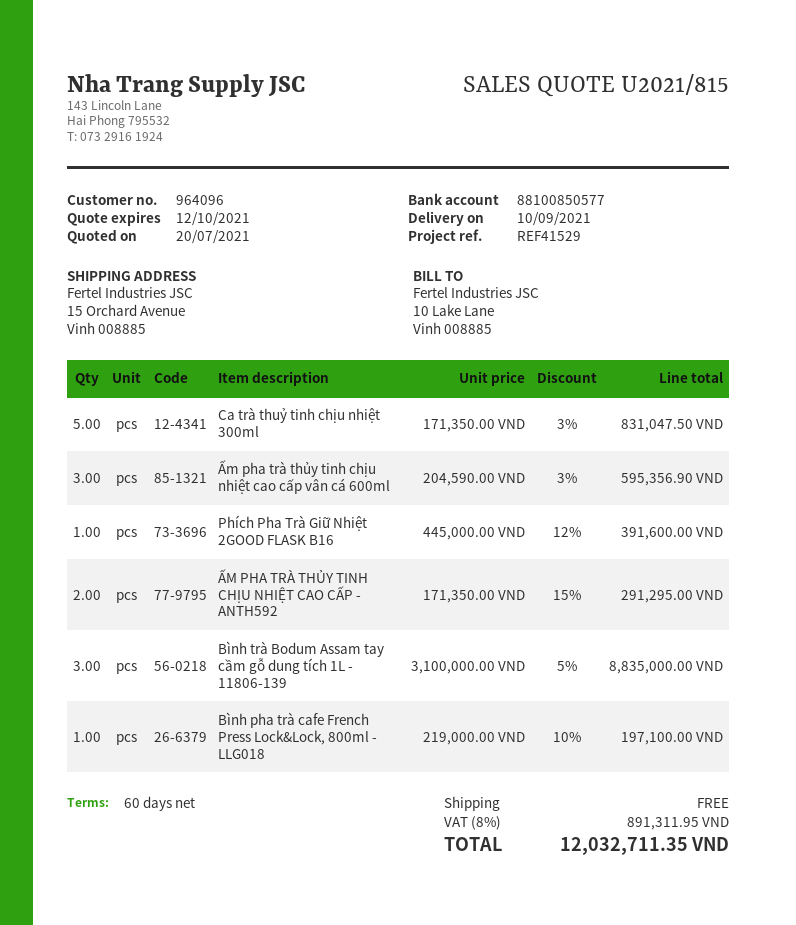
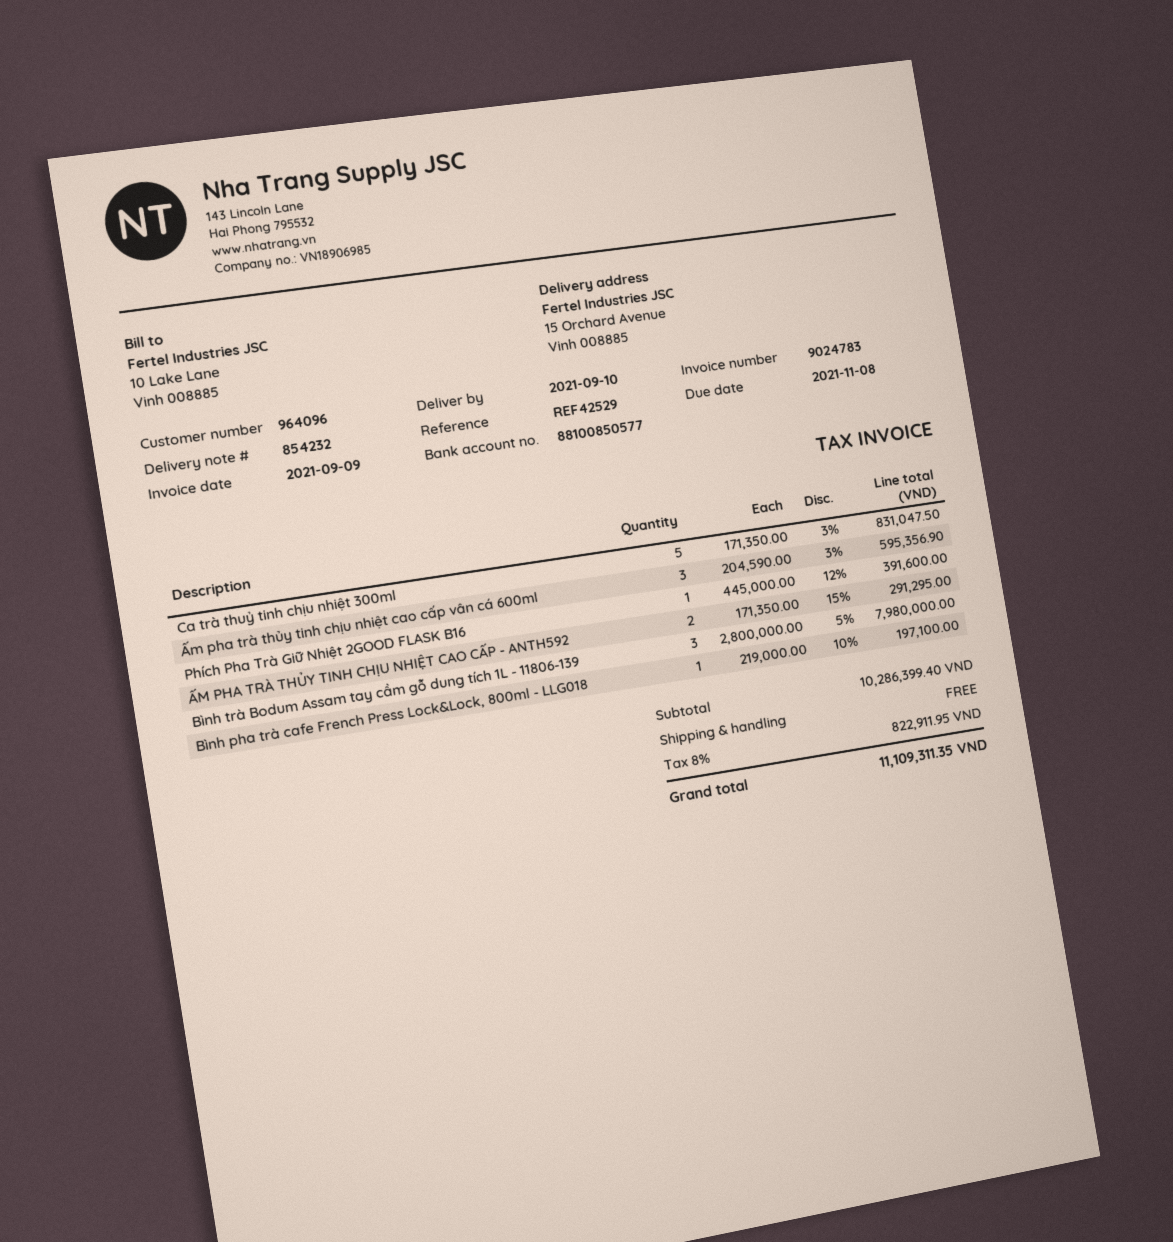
reference: REF41529 -> REF42529
Bình trà Bodum Assam tay cầm gỗ dung tích 1L - 11806-139: 3 x 3100000.00 - 5% = 8835000.00 -> 3 x 2800000.00 - 5% = 7980000.00
tax: 8% = 891311.95 -> 8% = 822911.95
total: 12032711.35 -> 11109311.35

